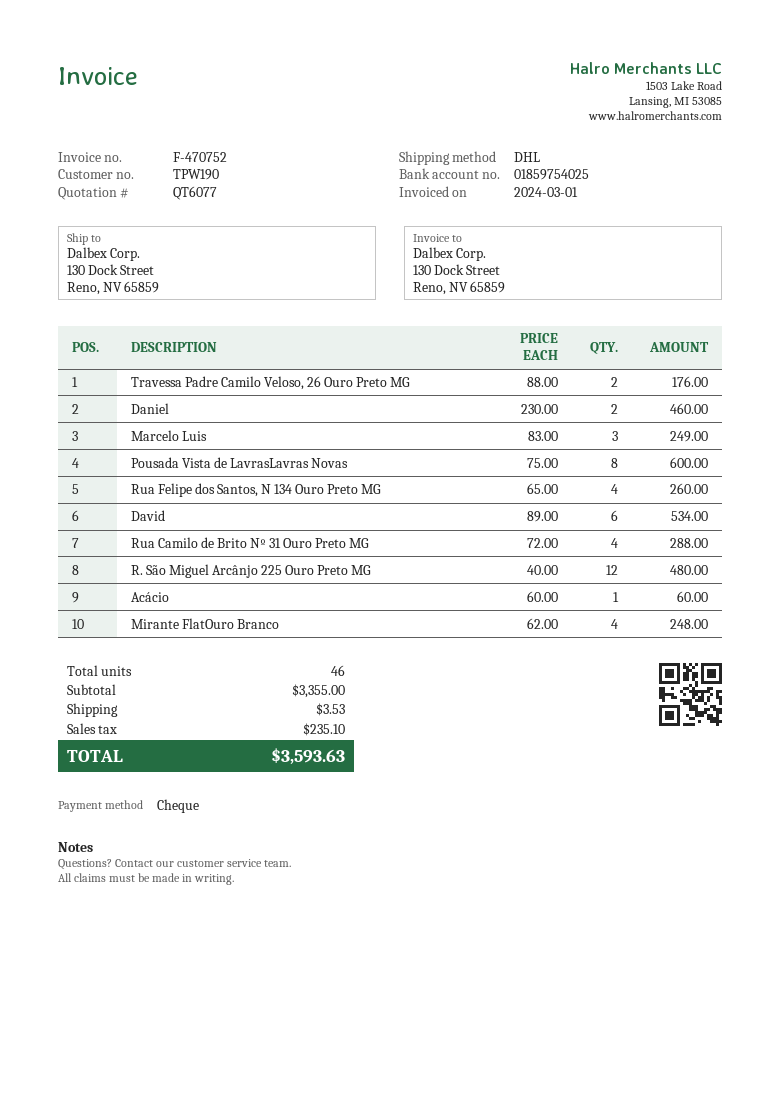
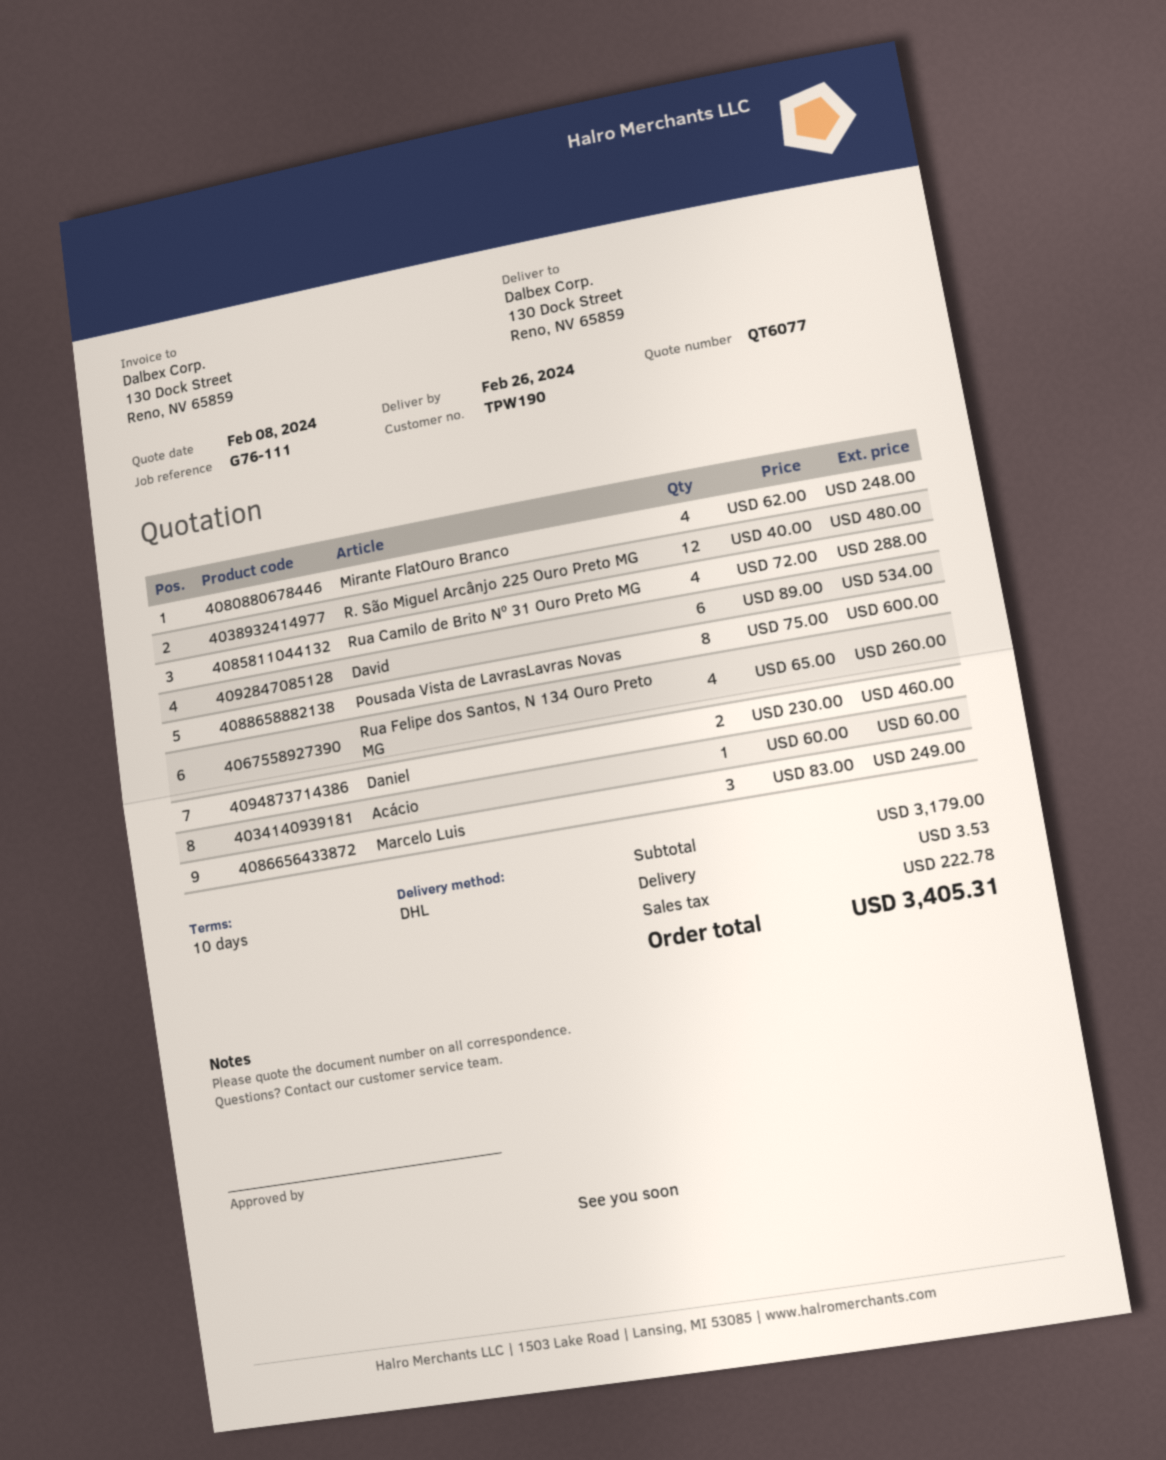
Travessa Padre Camilo Veloso, 26 Ouro Preto MG: 2 x 88.00 = 176.00 -> none
subtotal: 3355.00 -> 3179.00
tax: 235.10 -> 222.78
total: 3593.63 -> 3405.31

